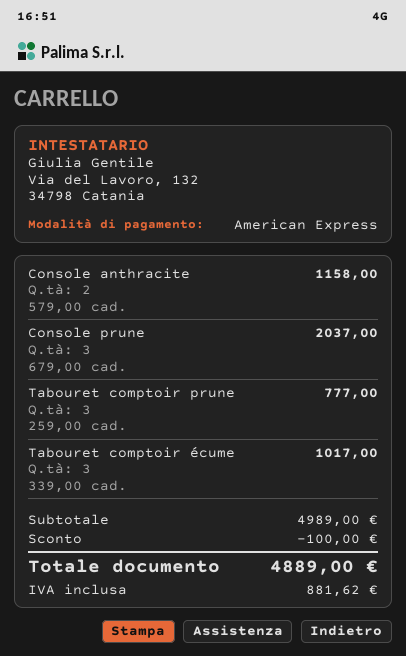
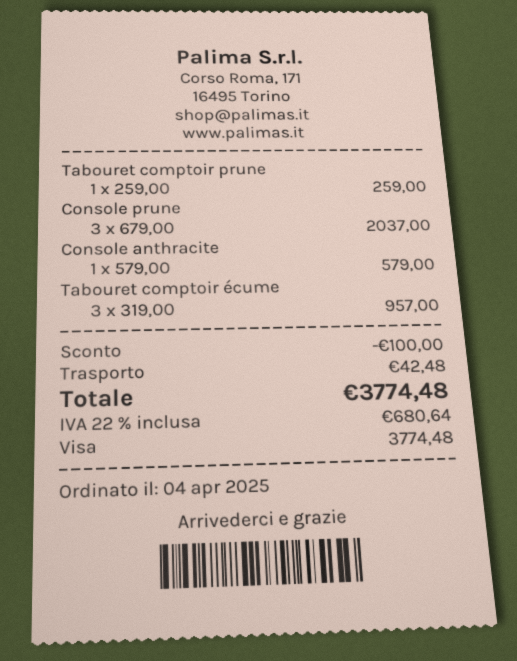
payment method: American Express -> Visa
Console anthracite: 2 x 579.00 = 1158.00 -> 1 x 579.00 = 579.00
Tabouret comptoir prune: 3 x 259.00 = 777.00 -> 1 x 259.00 = 259.00
Tabouret comptoir écume: 3 x 339.00 = 1017.00 -> 3 x 319.00 = 957.00
shipping: none -> 42.48
tax: 881.62 -> 680.64
total: 4889.00 -> 3774.48

